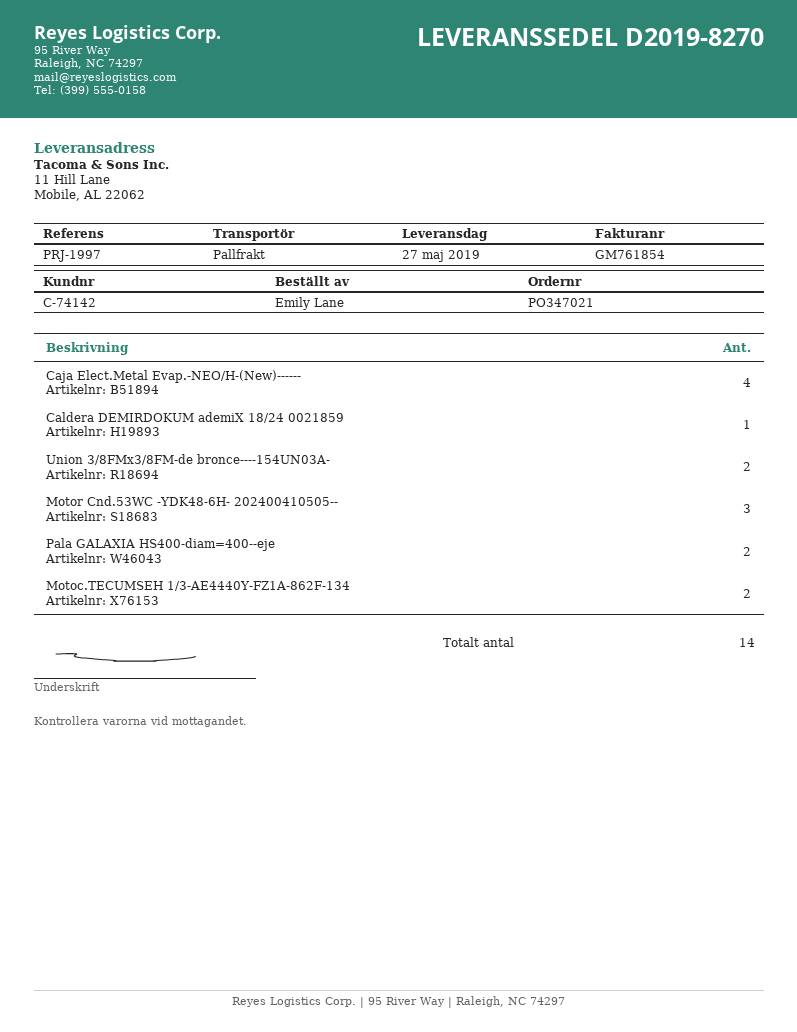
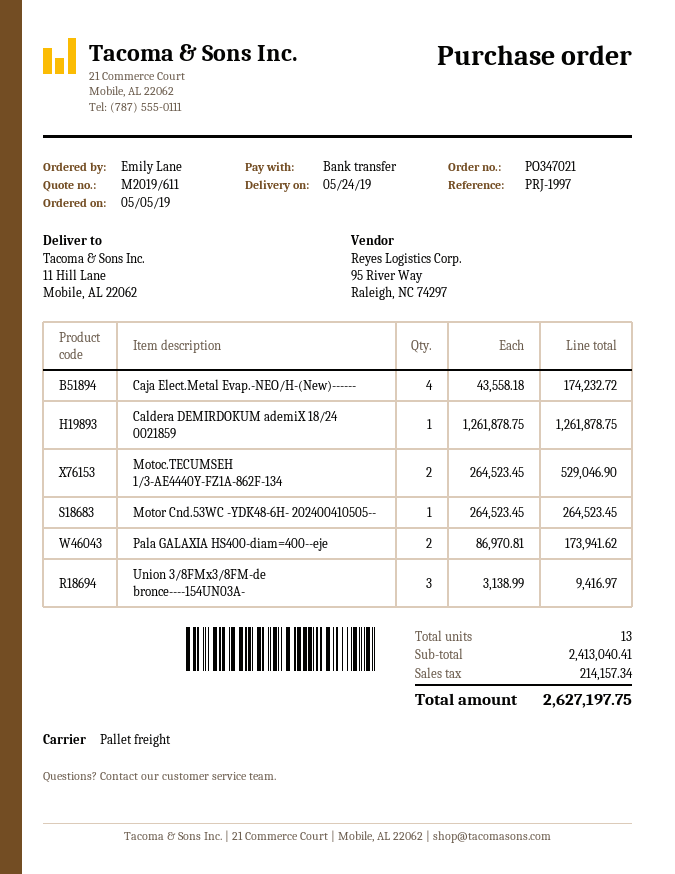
delivery date: 2019-05-27 -> 2019-05-24
Union 3/8FMx3/8FM-de bronce----154UN03A-: 2 -> 3
Motor Cnd.53WC -YDK48-6H- 202400410505--: 3 -> 1
total quantity: 14 -> 13

